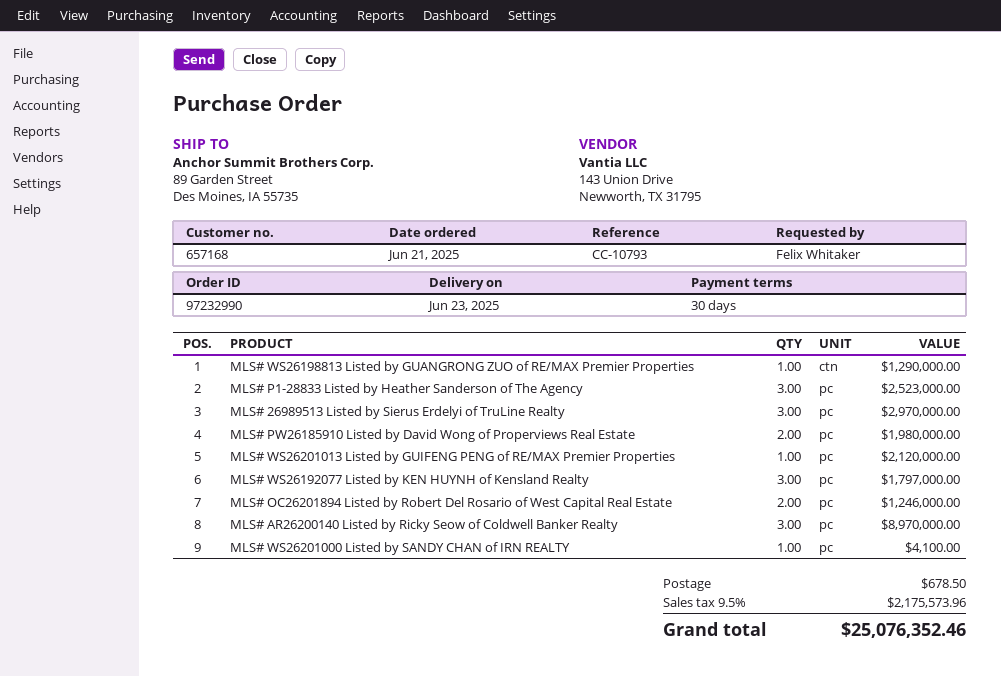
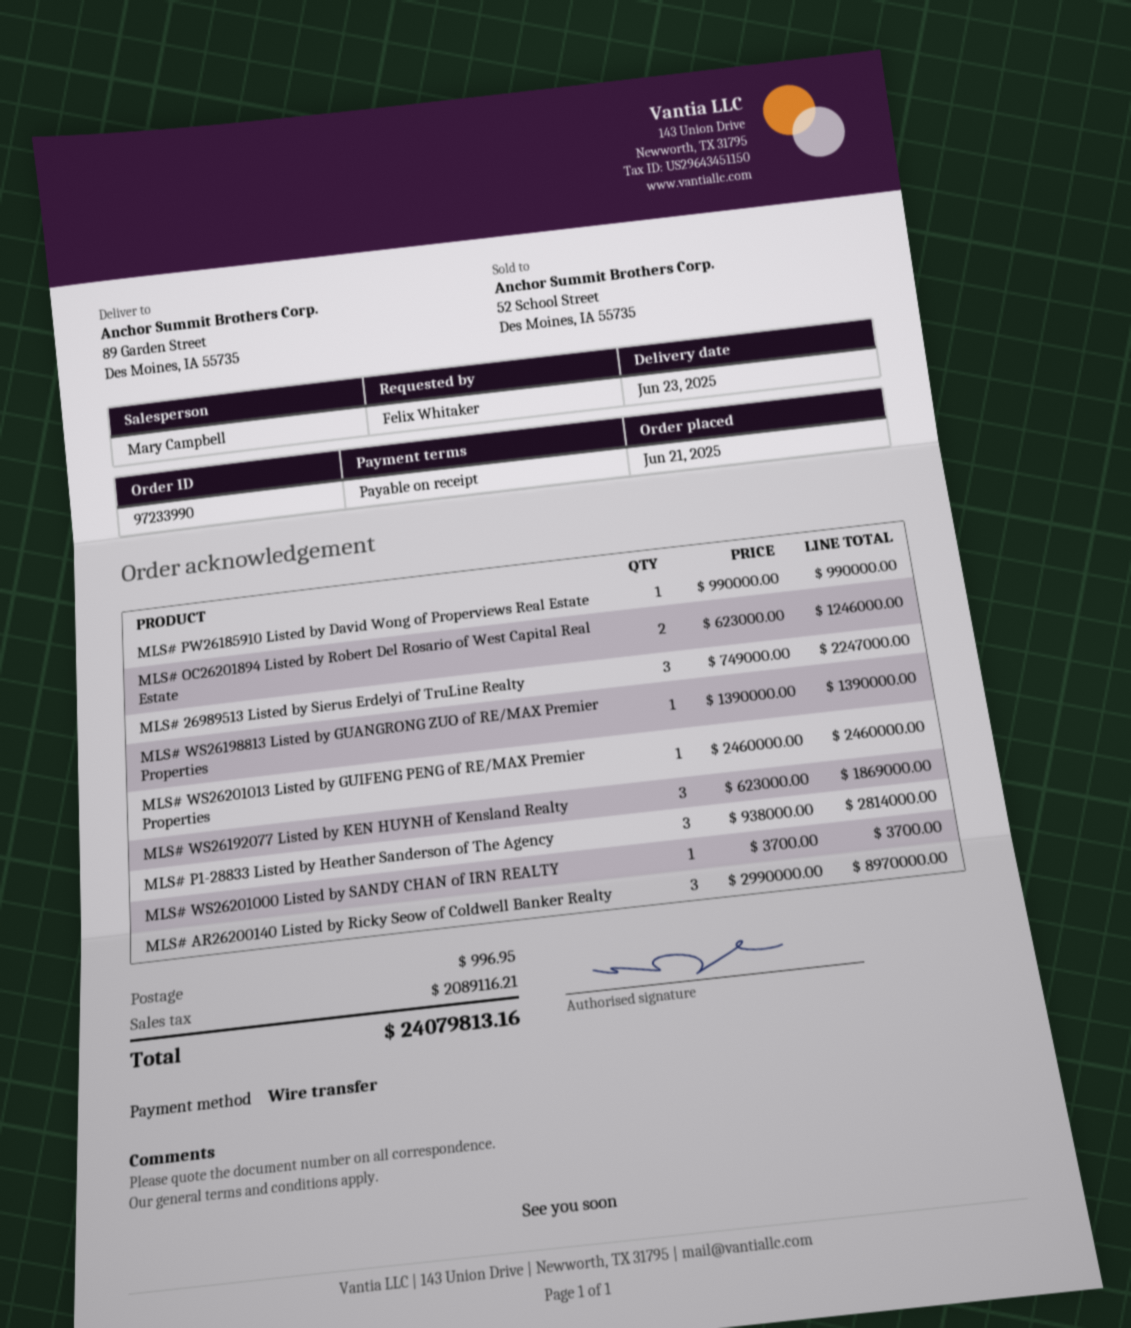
order number: 97232990 -> 97233990
payment terms: 30 days -> on receipt
MLS# WS26198813 Listed by GUANGRONG ZUO of RE/MAX Premier Properties: 1 for 1290000.00 -> 1 for 1390000.00
MLS# P1-28833 Listed by Heather Sanderson of The Agency: 3 for 2523000.00 -> 3 for 2814000.00
MLS# 26989513 Listed by Sierus Erdelyi of TruLine Realty: 3 for 2970000.00 -> 3 for 2247000.00
MLS# PW26185910 Listed by David Wong of Properviews Real Estate: 2 for 1980000.00 -> 1 for 990000.00
MLS# WS26201013 Listed by GUIFENG PENG of RE/MAX Premier Properties: 1 for 2120000.00 -> 1 for 2460000.00
MLS# WS26192077 Listed by KEN HUYNH of Kensland Realty: 3 for 1797000.00 -> 3 for 1869000.00
MLS# WS26201000 Listed by SANDY CHAN of IRN REALTY: 1 for 4100.00 -> 1 for 3700.00
shipping: 678.50 -> 996.95
tax: 2175573.96 -> 2089116.21
total: 25076352.46 -> 24079813.16

